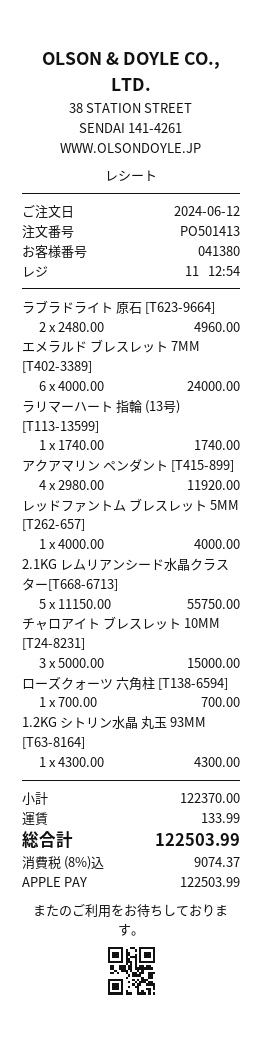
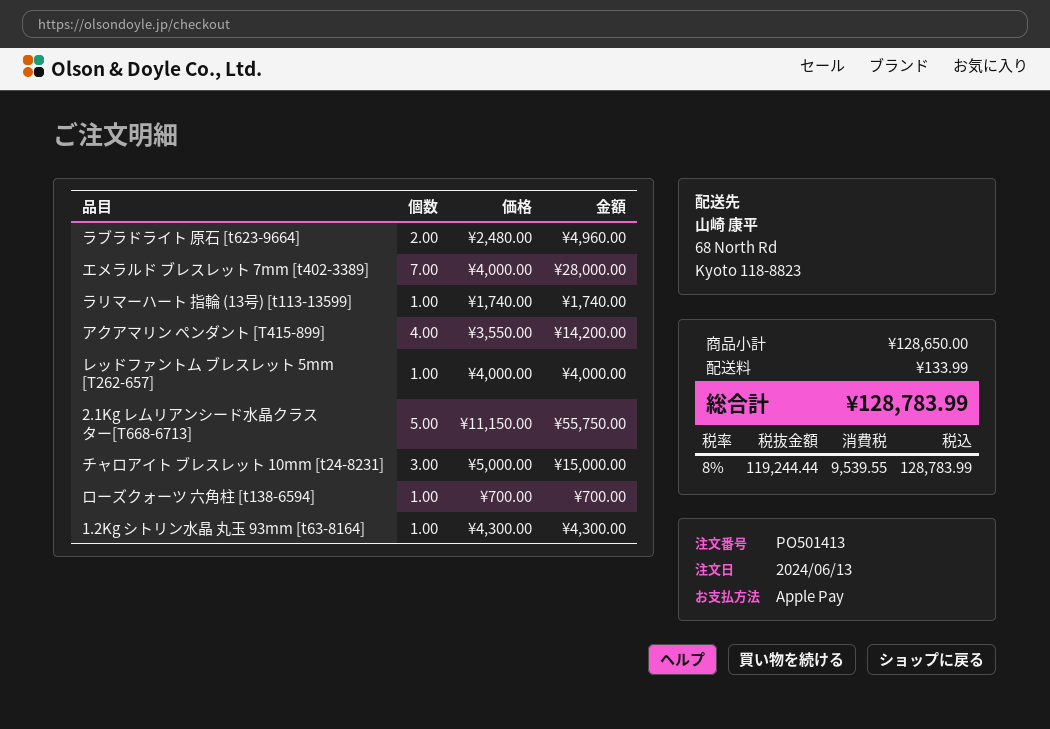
order date: 2024-06-12 -> 2024-06-13
エメラルド ブレスレット 7MM [T402-3389]: 6 x 4000.00 = 24000.00 -> 7 x 4000.00 = 28000.00
アクアマリン ペンダント [T415-899]: 4 x 2980.00 = 11920.00 -> 4 x 3550.00 = 14200.00
subtotal: 122370.00 -> 128650.00
tax: 8% = 9074.37 -> 8% = 9539.55
total: 122503.99 -> 128783.99

